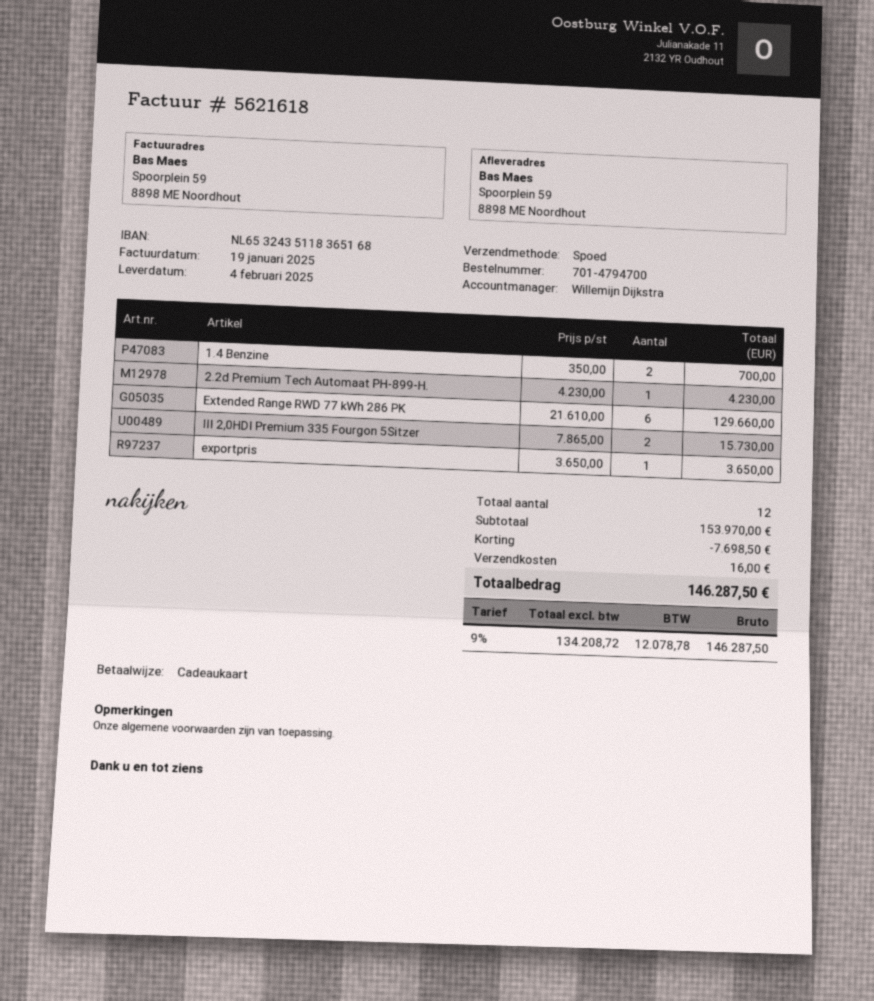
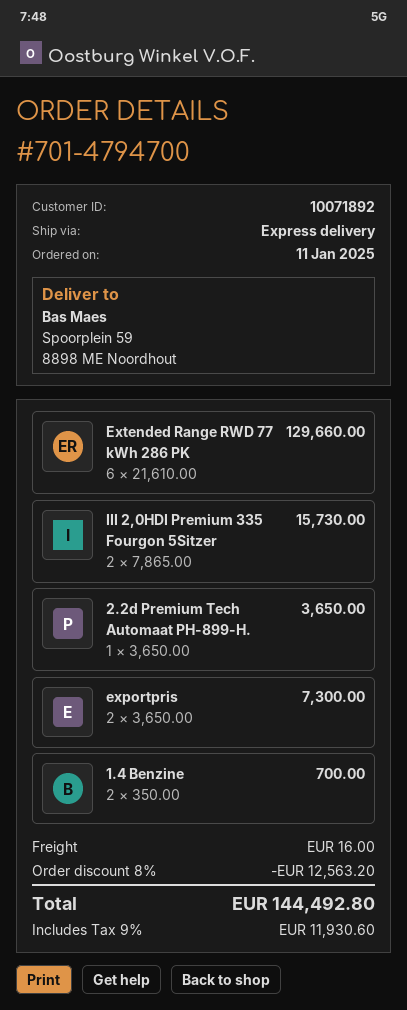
2.2d Premium Tech Automaat PH-899-H.: 1 x 4230.00 = 4230.00 -> 1 x 3650.00 = 3650.00
exportpris: 1 x 3650.00 = 3650.00 -> 2 x 3650.00 = 7300.00
discount: 7698.50 -> 12563.20
tax: 9% = 12078.78 -> 9% = 11930.60
total: 146287.50 -> 144492.80

